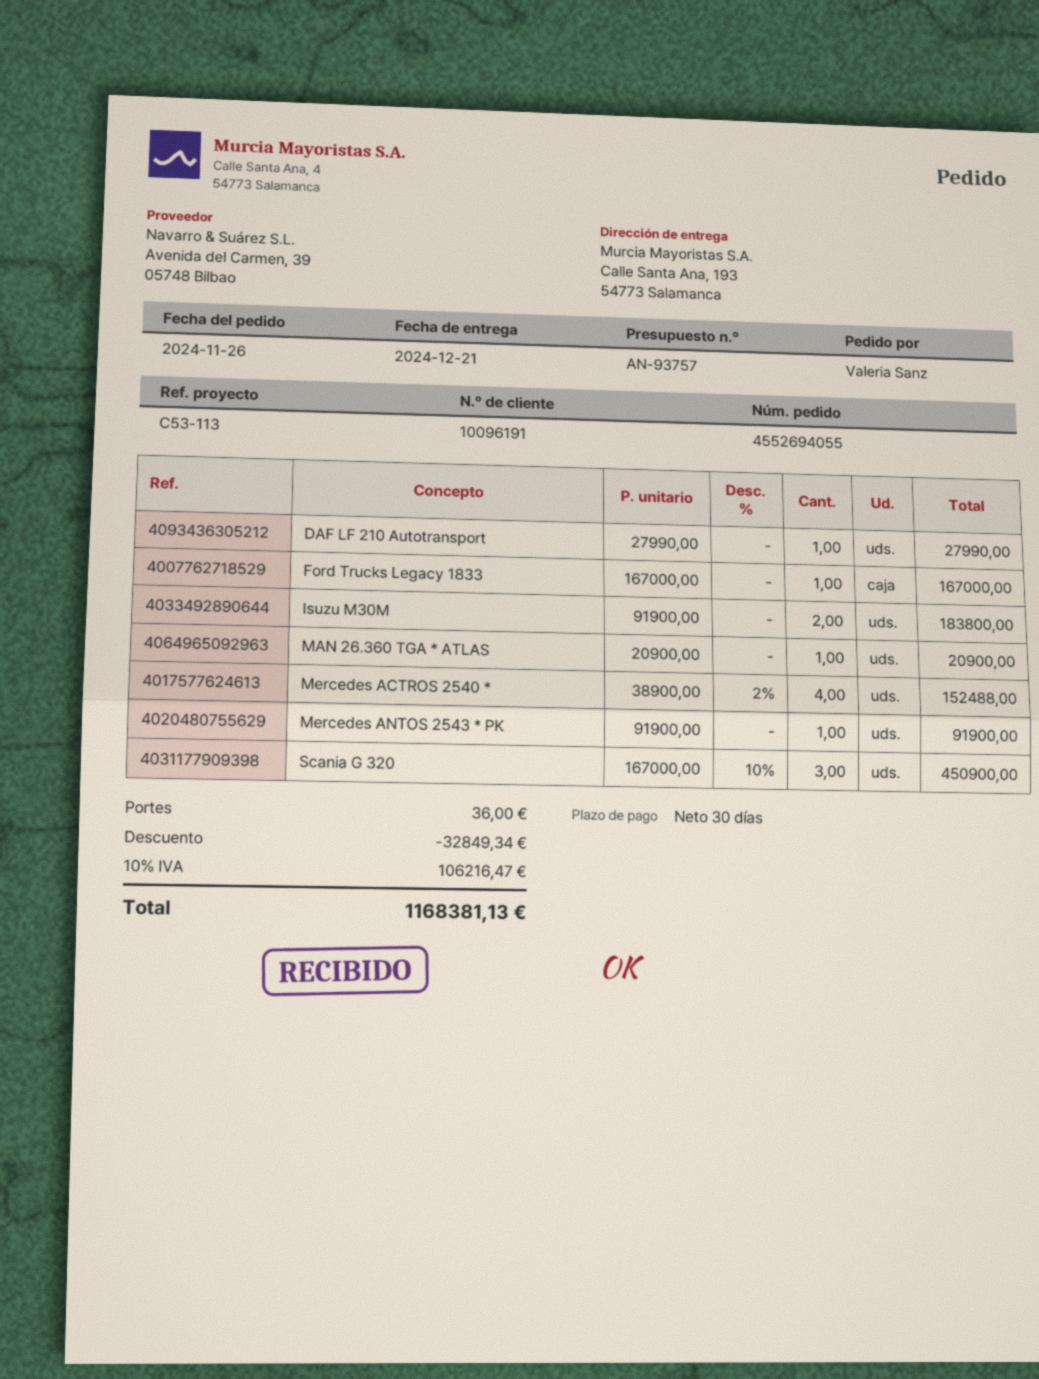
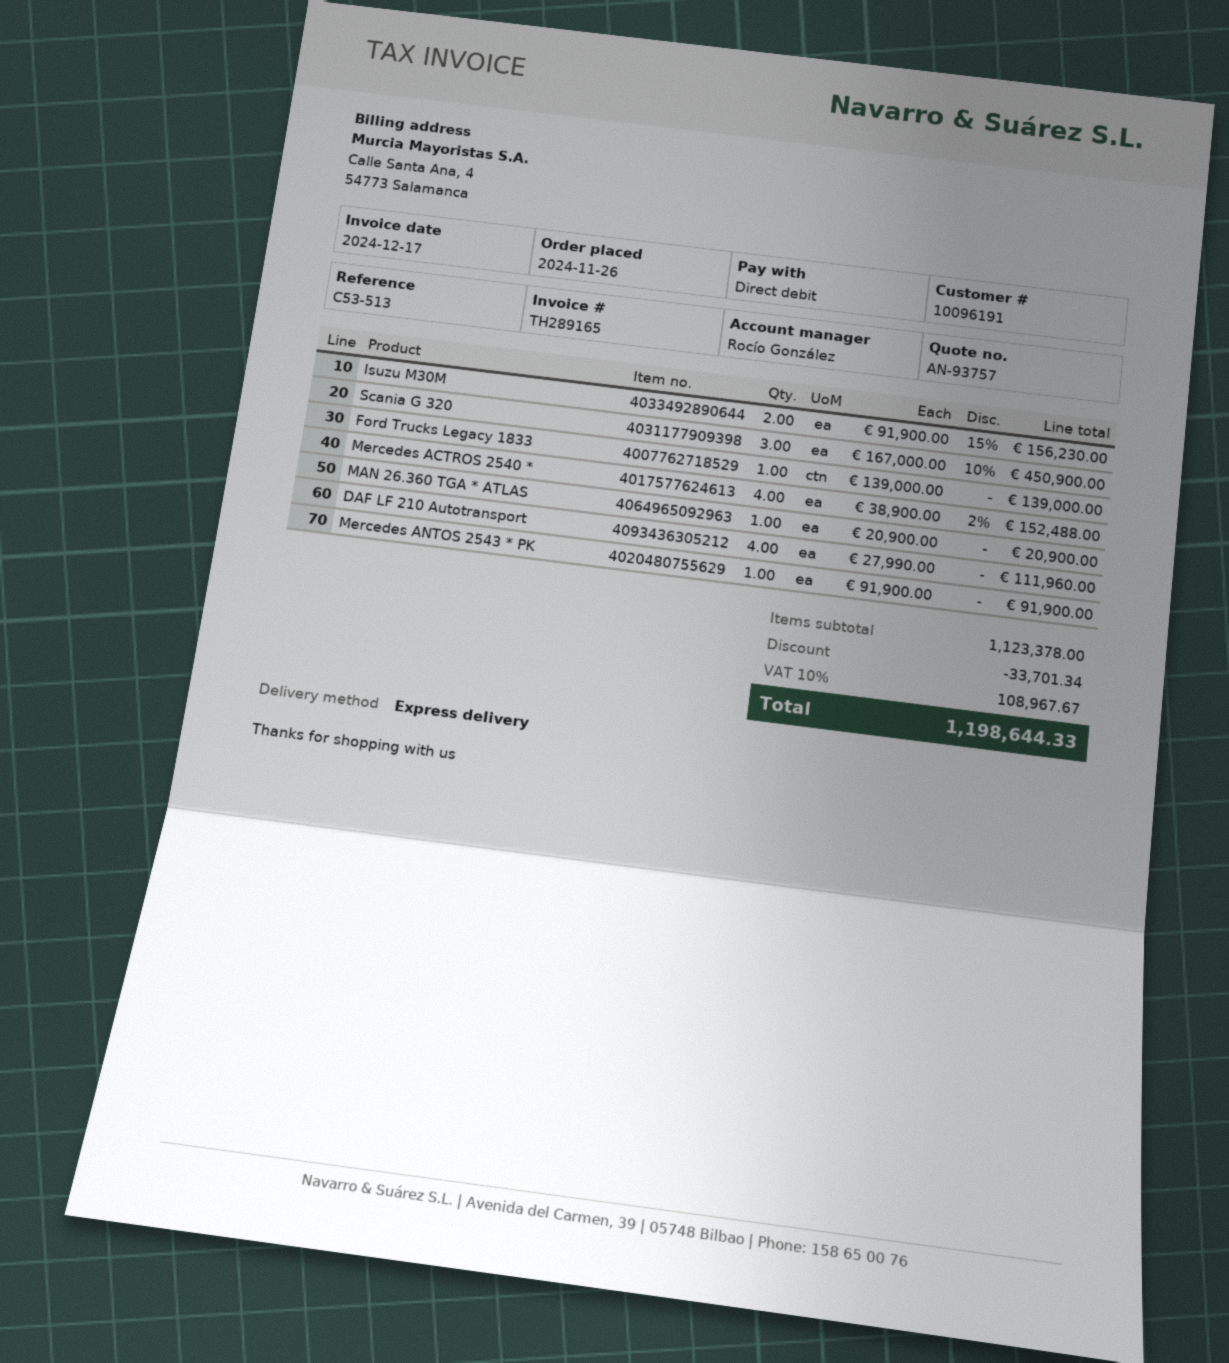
reference: C53-113 -> C53-513
DAF LF 210 Autotransport: 1 x 27990.00 = 27990.00 -> 4 x 27990.00 = 111960.00
Ford Trucks Legacy 1833: 1 x 167000.00 = 167000.00 -> 1 x 139000.00 = 139000.00
Isuzu M30M: 2 x 91900.00 = 183800.00 -> 2 x 91900.00 - 15% = 156230.00
discount: 32849.34 -> 33701.34
shipping: 36.00 -> none
tax: 10% = 106216.47 -> 10% = 108967.67
total: 1168381.13 -> 1198644.33

